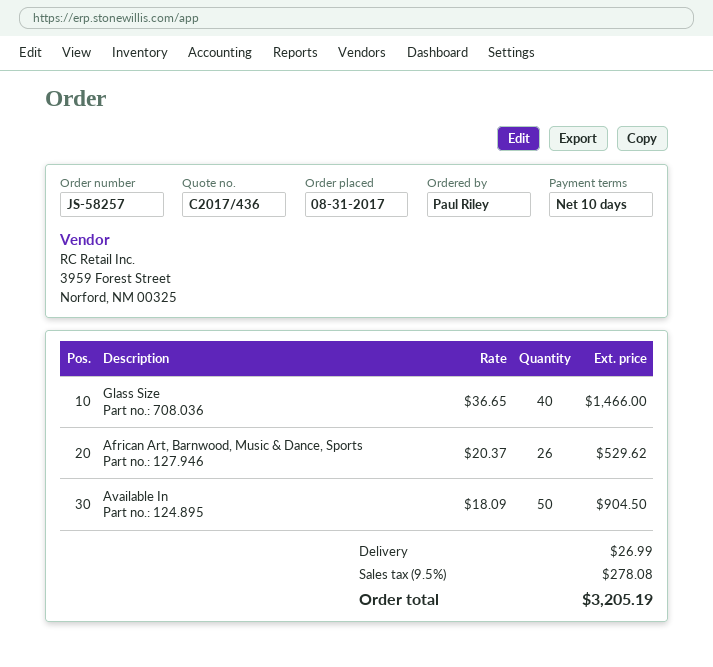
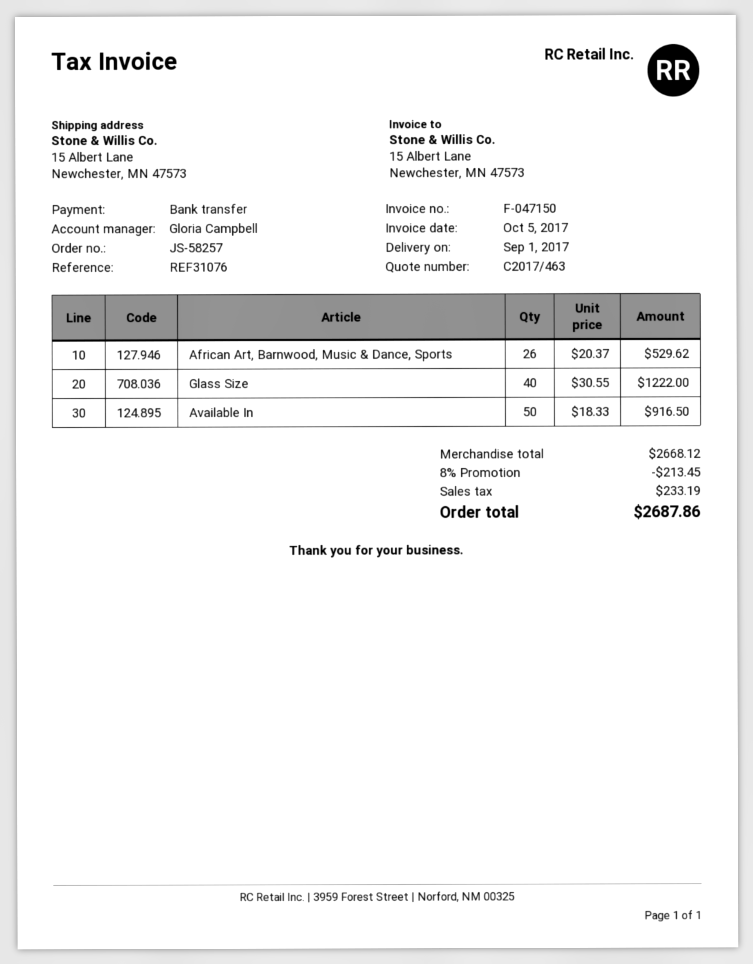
quote number: C2017/436 -> C2017/463
Glass Size: 40 x 36.65 = 1466.00 -> 40 x 30.55 = 1222.00
Available In: 50 x 18.09 = 904.50 -> 50 x 18.33 = 916.50
discount: none -> 8% = 213.45
shipping: 26.99 -> none
tax: 278.08 -> 233.19
total: 3205.19 -> 2687.86

